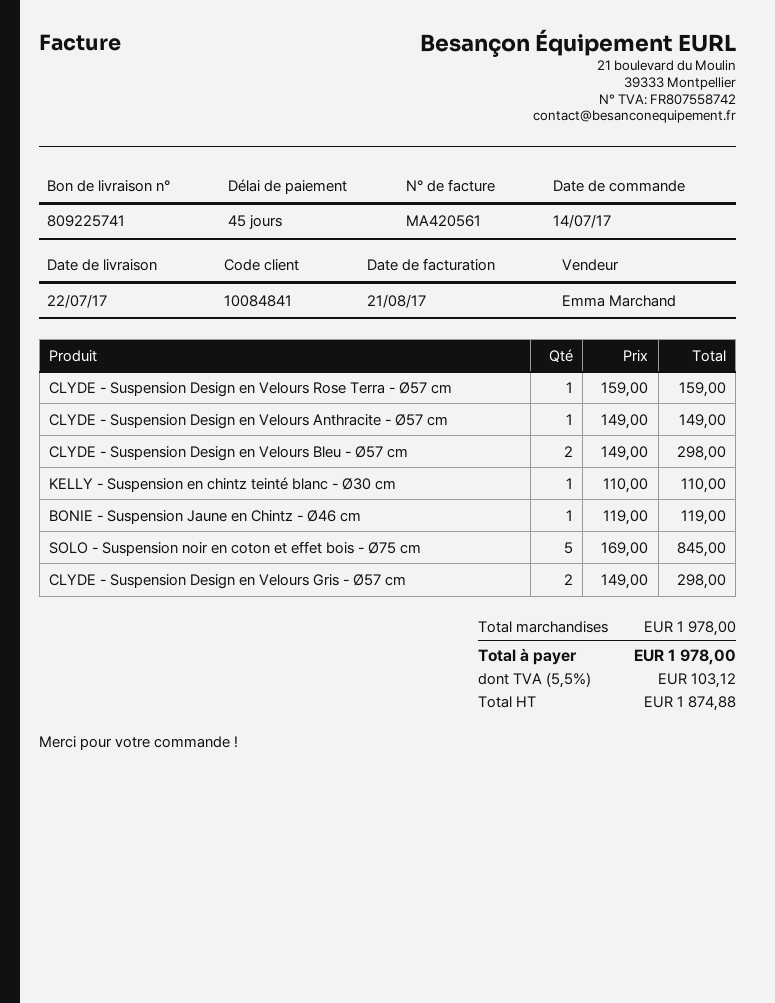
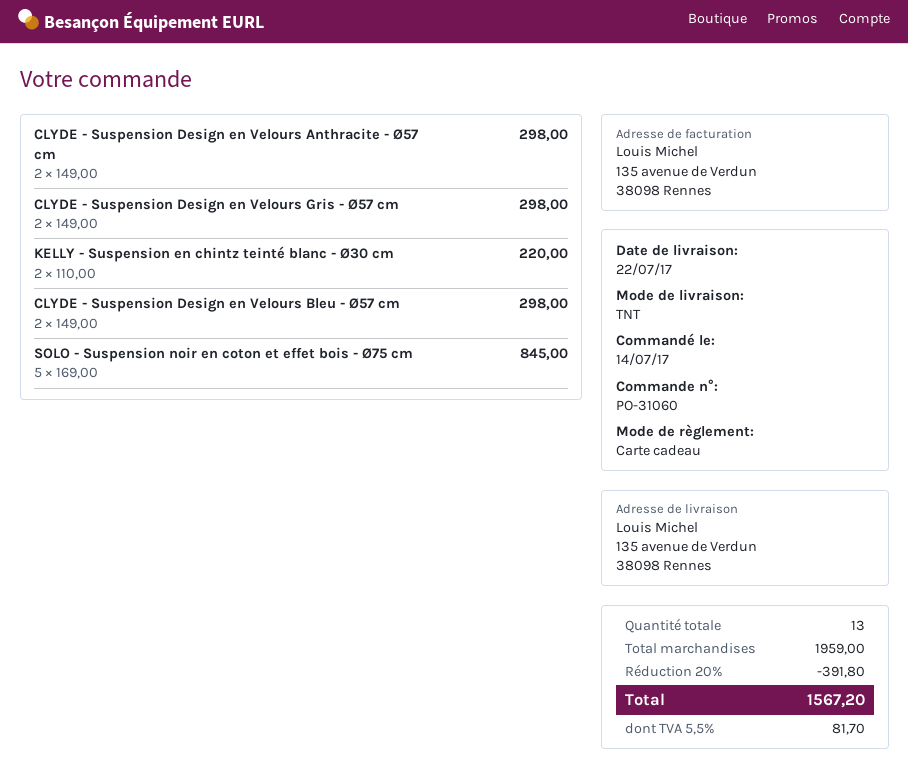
CLYDE - Suspension Design en Velours Rose Terra - Ø57 cm: 1 x 159.00 = 159.00 -> none
CLYDE - Suspension Design en Velours Anthracite - Ø57 cm: 1 x 149.00 = 149.00 -> 2 x 149.00 = 298.00
KELLY - Suspension en chintz teinté blanc - Ø30 cm: 1 x 110.00 = 110.00 -> 2 x 110.00 = 220.00
BONIE - Suspension Jaune en Chintz - Ø46 cm: 1 x 119.00 = 119.00 -> none
subtotal: 1978.00 -> 1959.00
discount: none -> 20% = 391.80
tax: 5.5% = 103.12 -> 5.5% = 81.70
total: 1978.00 -> 1567.20

